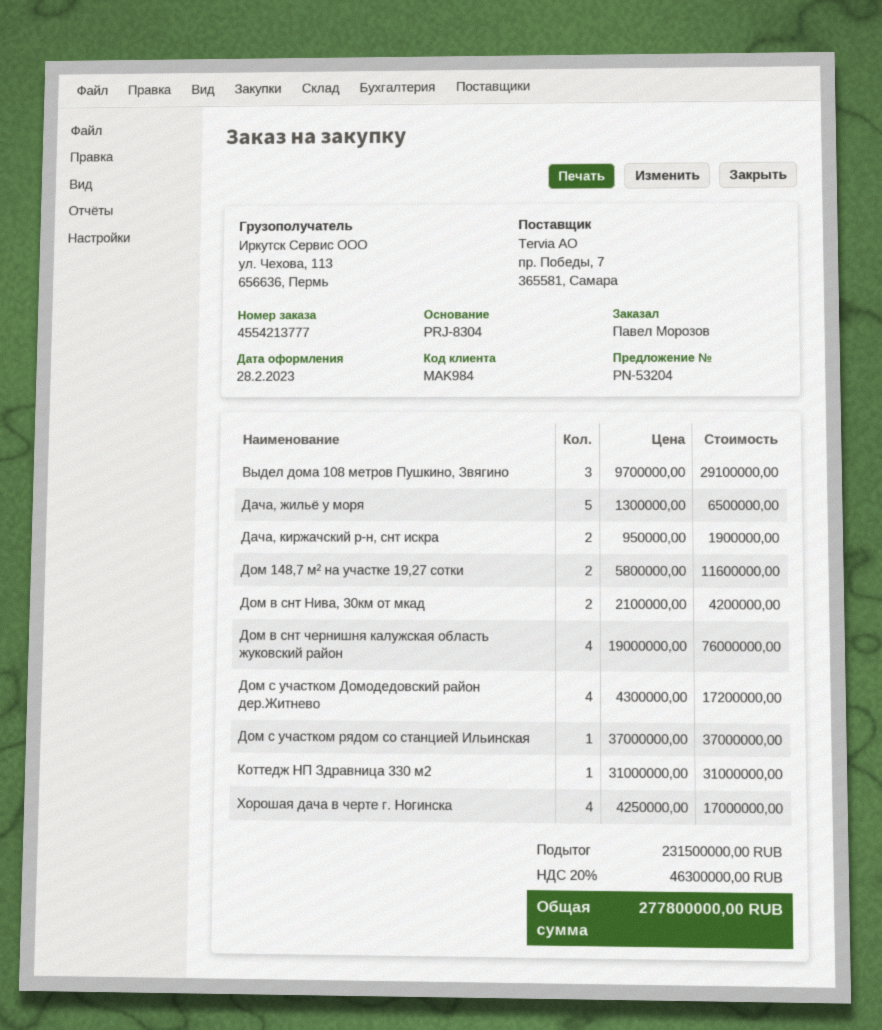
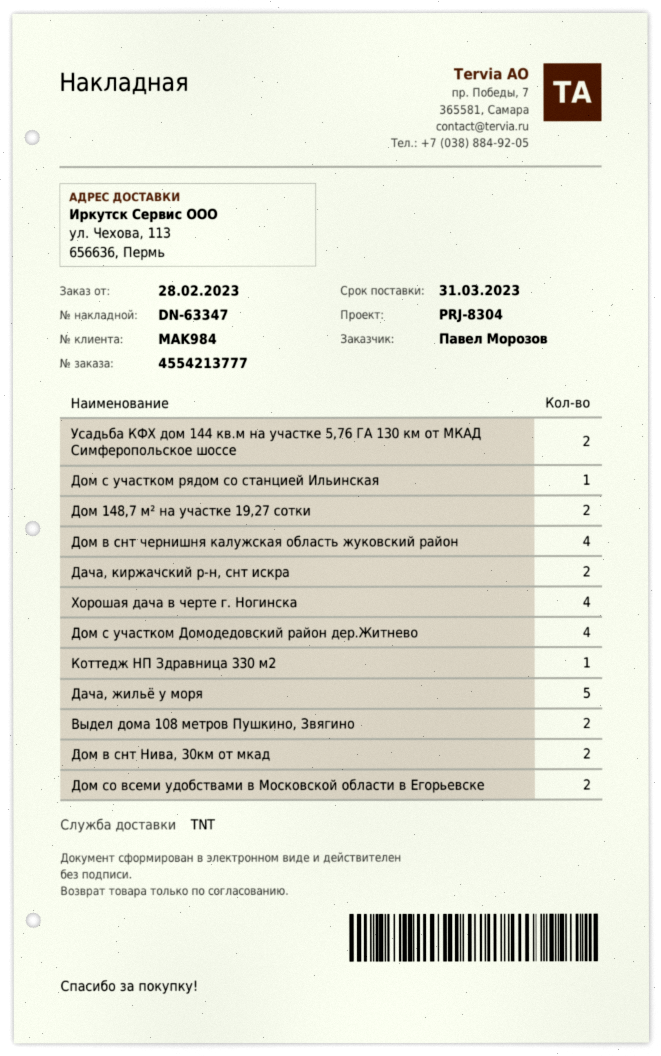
Выдел дома 108 метров Пушкино, Звягино: 3 -> 2
Усадьба КФХ дом 144 кв.м на участке 5,76 ГА 130 км от МКАД Симферопольское шоссе: none -> 2
Дом со всеми удобствами в Московской области в Егорьевске: none -> 2

